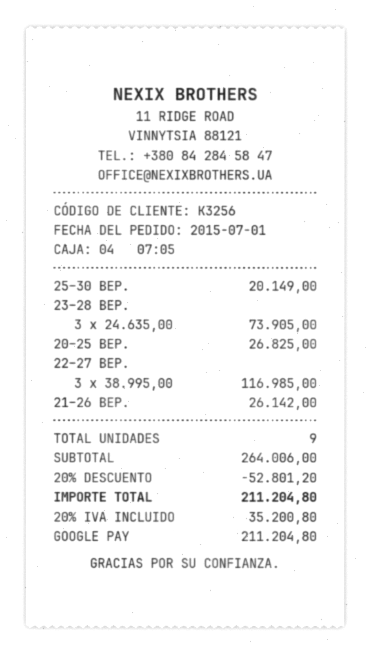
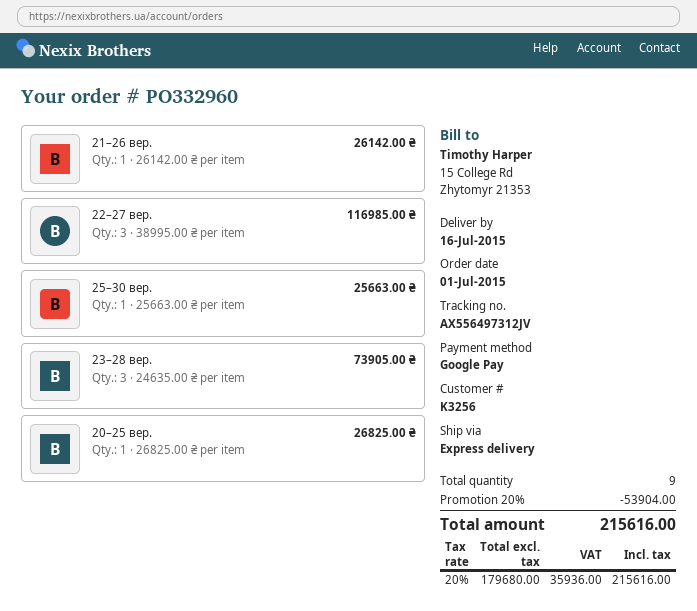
25–30 ВЕР.: 1 x 20149.00 = 20149.00 -> 1 x 25663.00 = 25663.00
discount: 20% = 52801.20 -> 20% = 53904.00
tax: 20% = 35200.80 -> 20% = 35936.00
total: 211204.80 -> 215616.00

